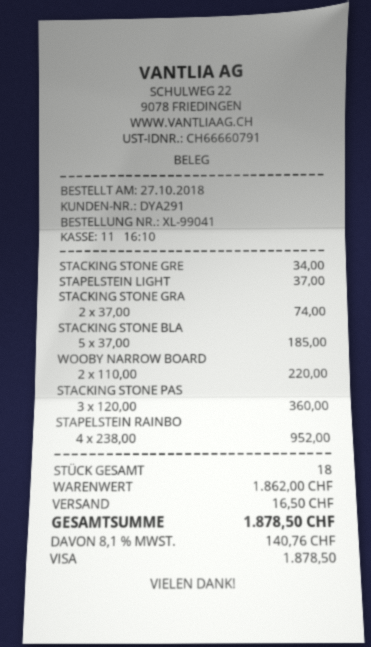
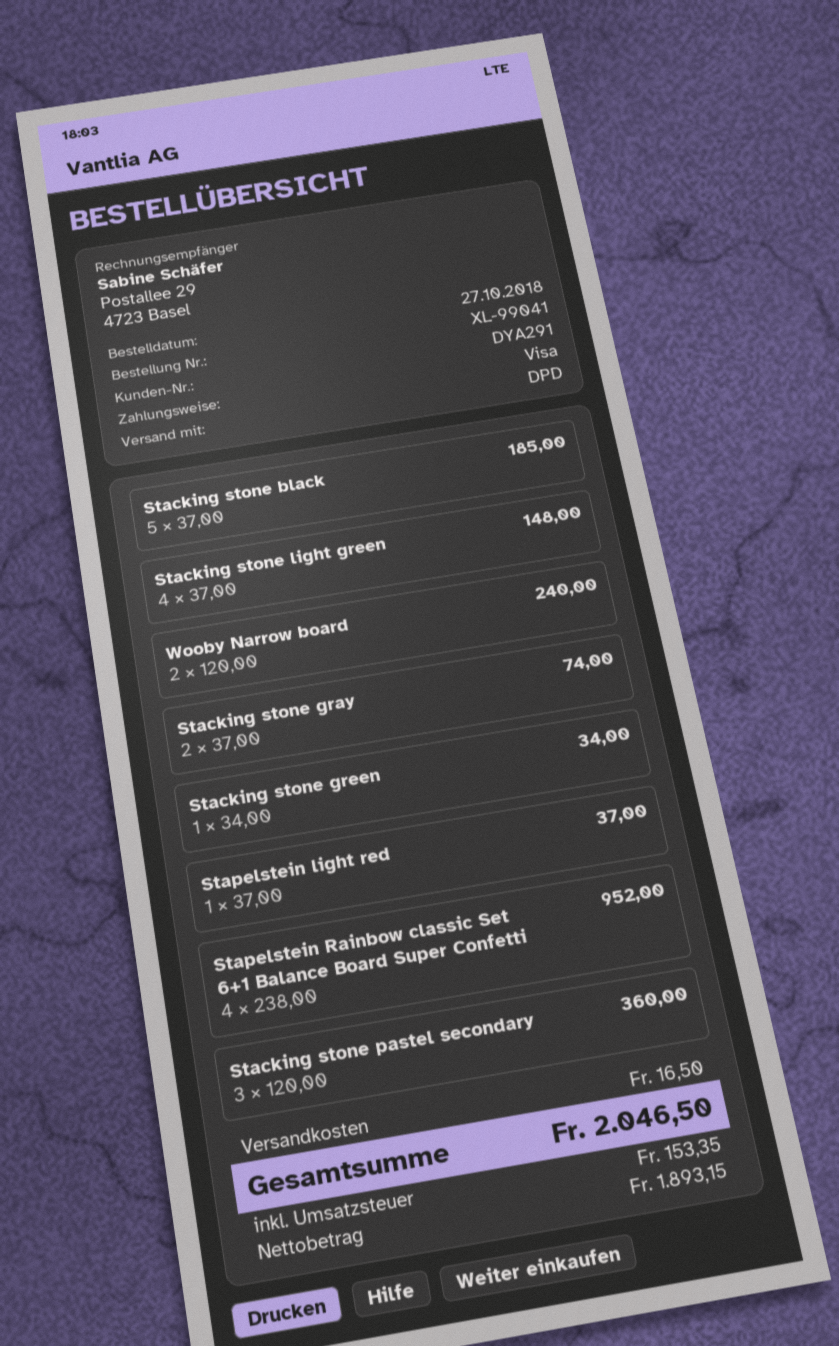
WOOBY NARROW BOARD: 2 x 110.00 = 220.00 -> 2 x 120.00 = 240.00
Stacking stone light green: none -> 4 x 37.00 = 148.00
tax: 140.76 -> 153.35
total: 1878.50 -> 2046.50

